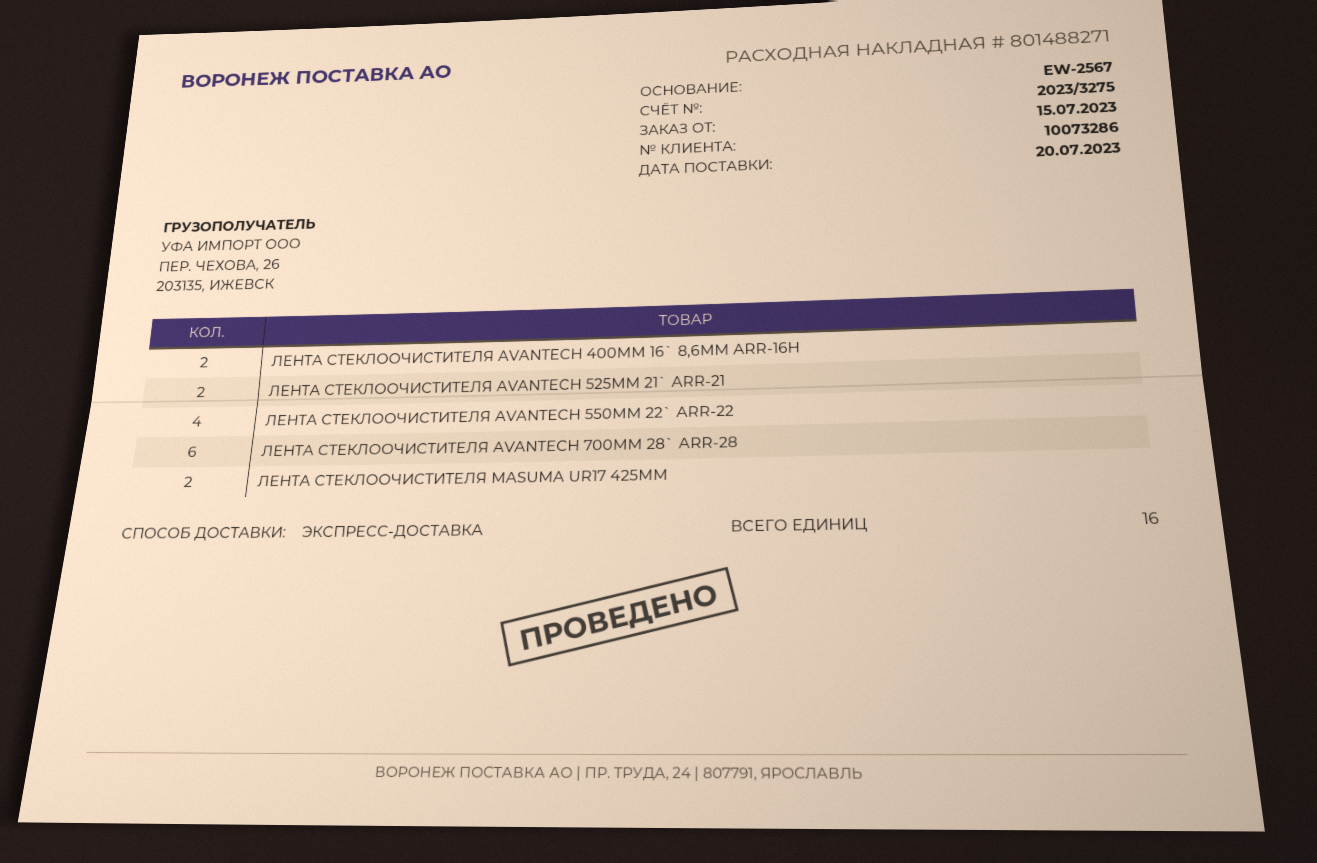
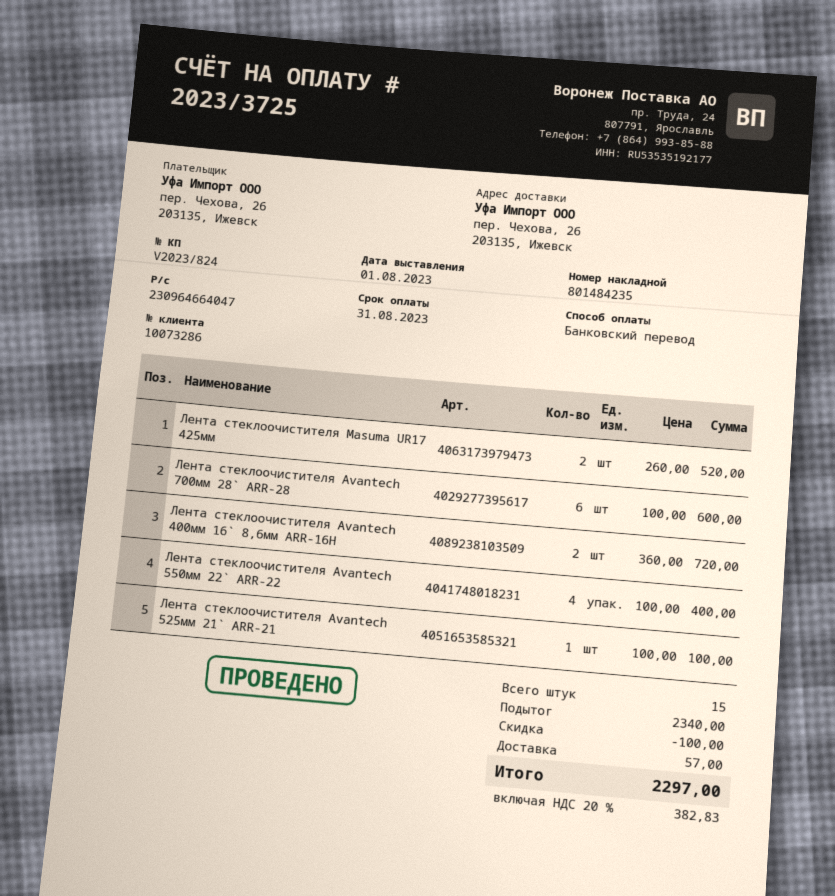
delivery note number: 801488271 -> 801484235
invoice number: 2023/3275 -> 2023/3725
ЛЕНТА СТЕКЛООЧИСТИТЕЛЯ AVANTECH 525ММ 21` ARR-21: 2 -> 1
total quantity: 16 -> 15

